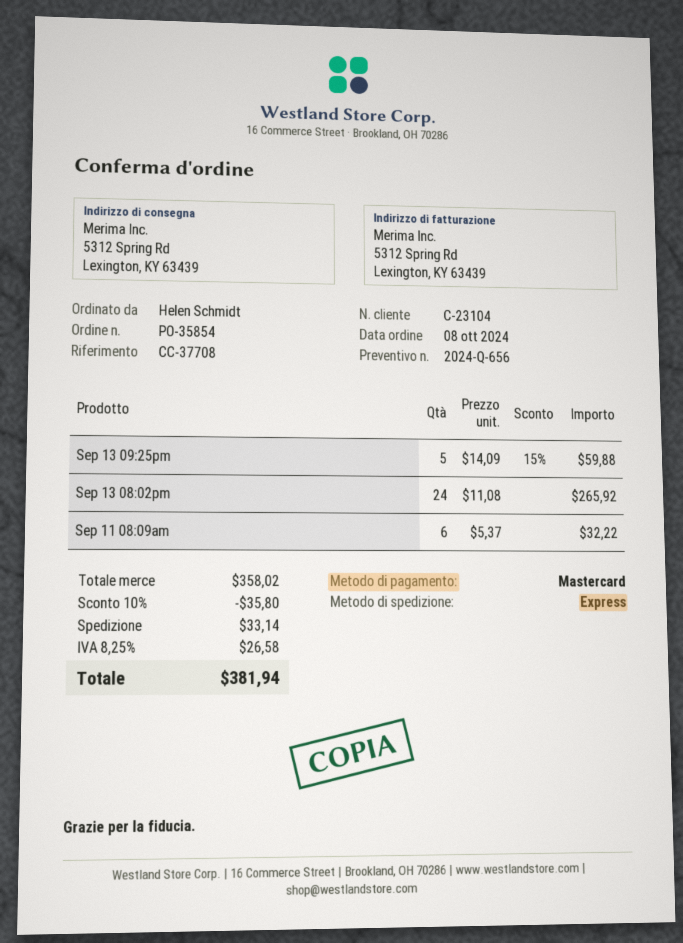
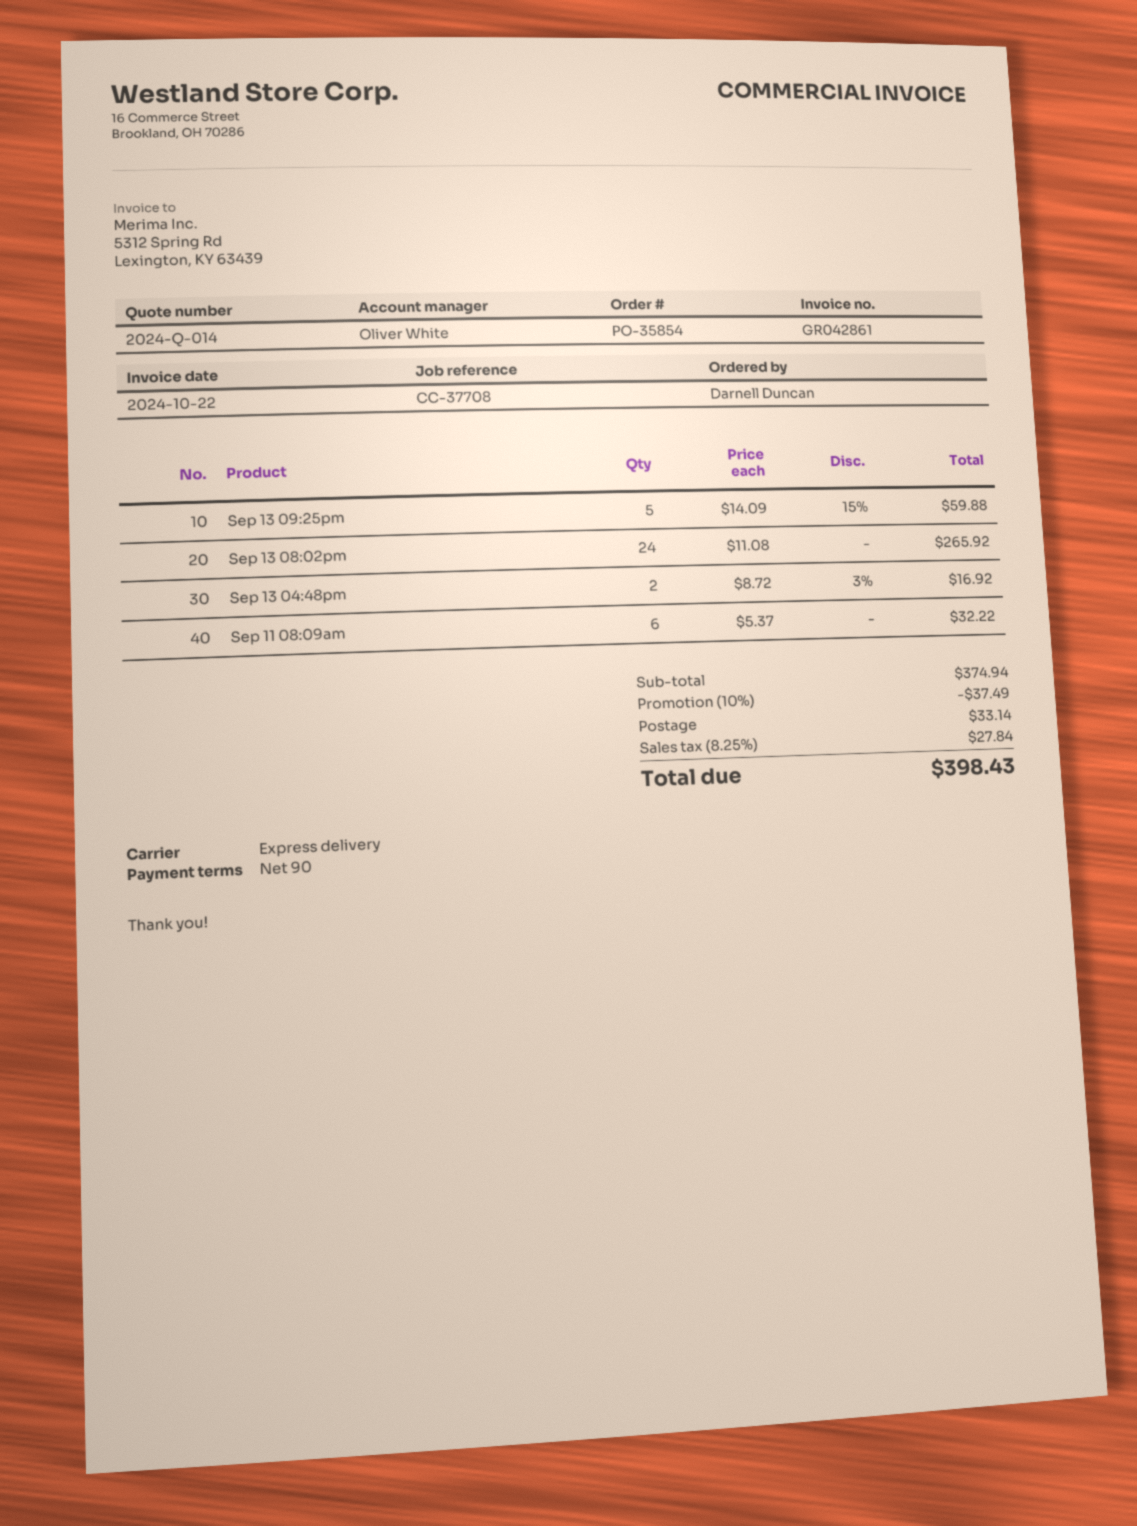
quote number: 2024-Q-656 -> 2024-Q-014
ordered by: Helen Schmidt -> Darnell Duncan
Sep 13 04:48pm: none -> 2 x 8.72 - 3% = 16.92
subtotal: 358.02 -> 374.94
discount: 10% = 35.80 -> 10% = 37.49
tax: 8.25% = 26.58 -> 8.25% = 27.84
total: 381.94 -> 398.43

